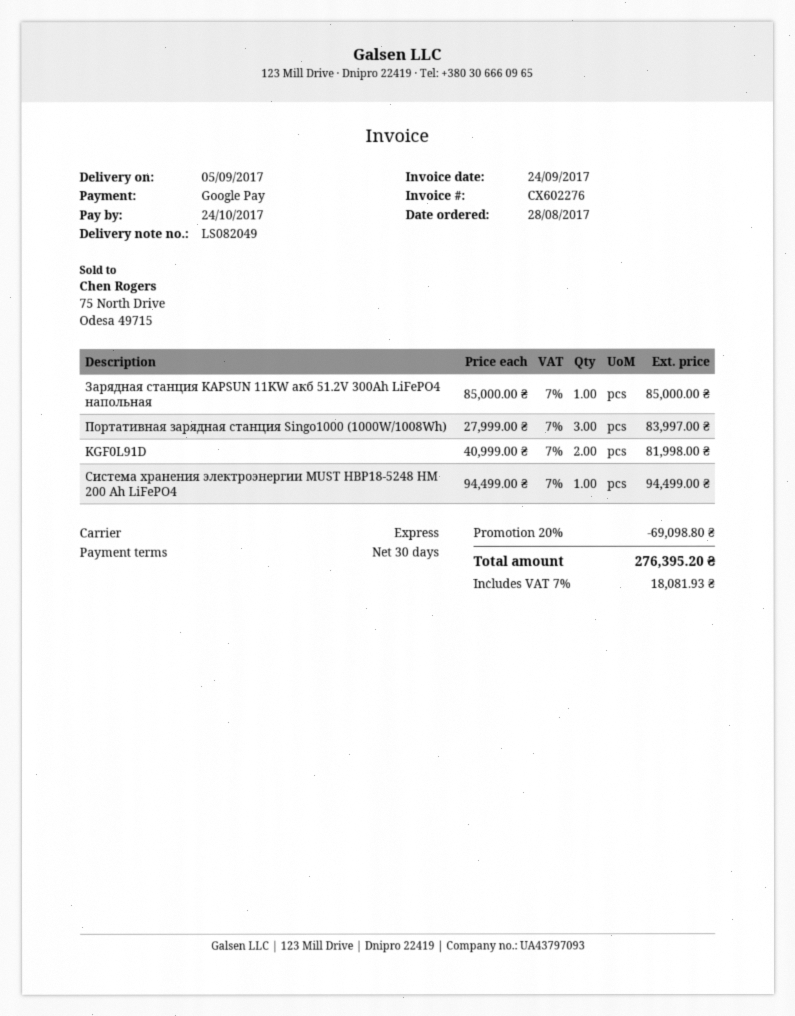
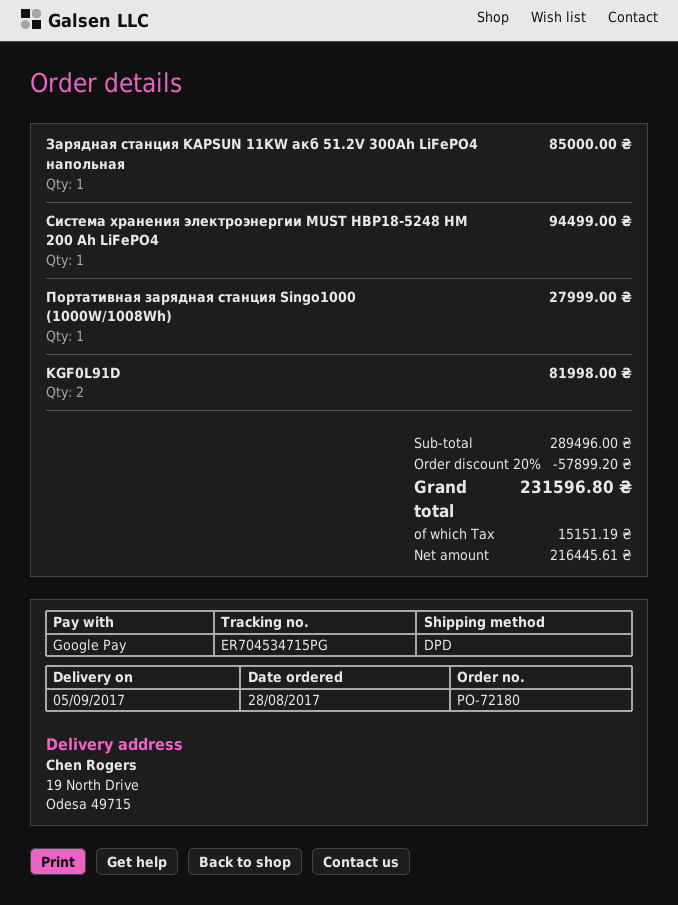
shipping method: express -> DPD
Портативная зарядная станция Singo1000 (1000W/1008Wh): 3 for 83997.00 -> 1 for 27999.00
discount: 20% = 69098.80 -> 20% = 57899.20
tax: 18081.93 -> 15151.19
total: 276395.20 -> 231596.80

